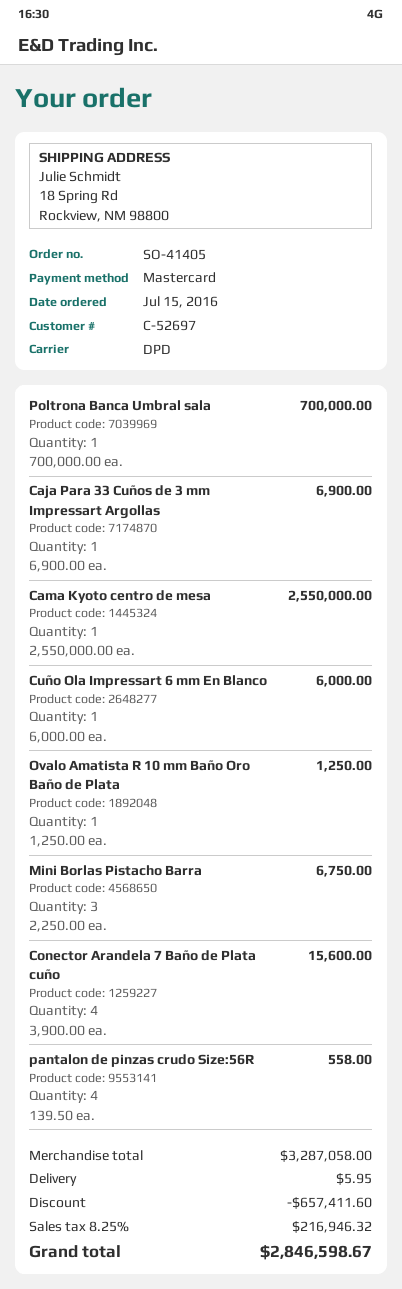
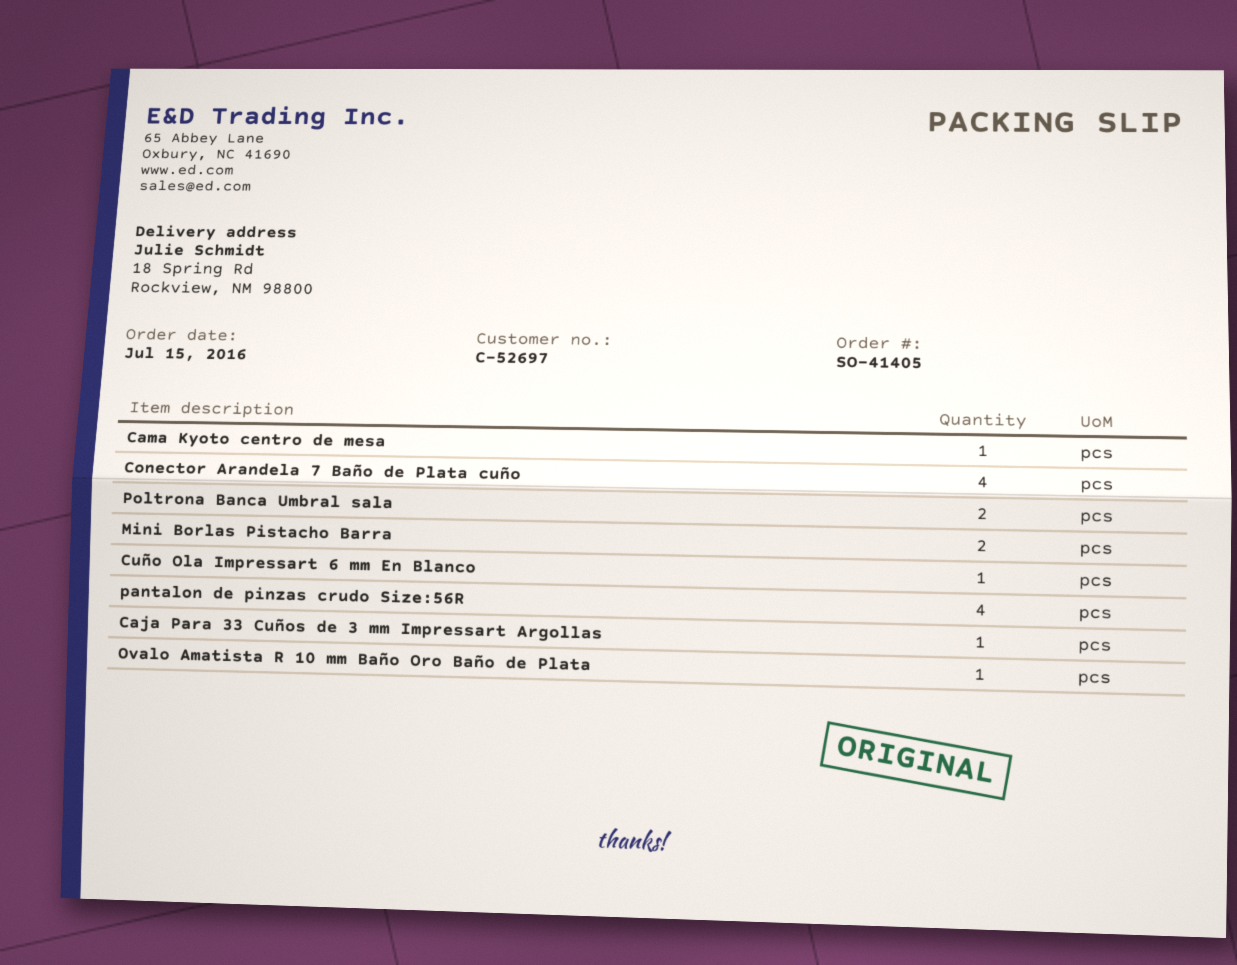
Poltrona Banca Umbral sala: 1 -> 2
Mini Borlas Pistacho Barra: 3 -> 2

